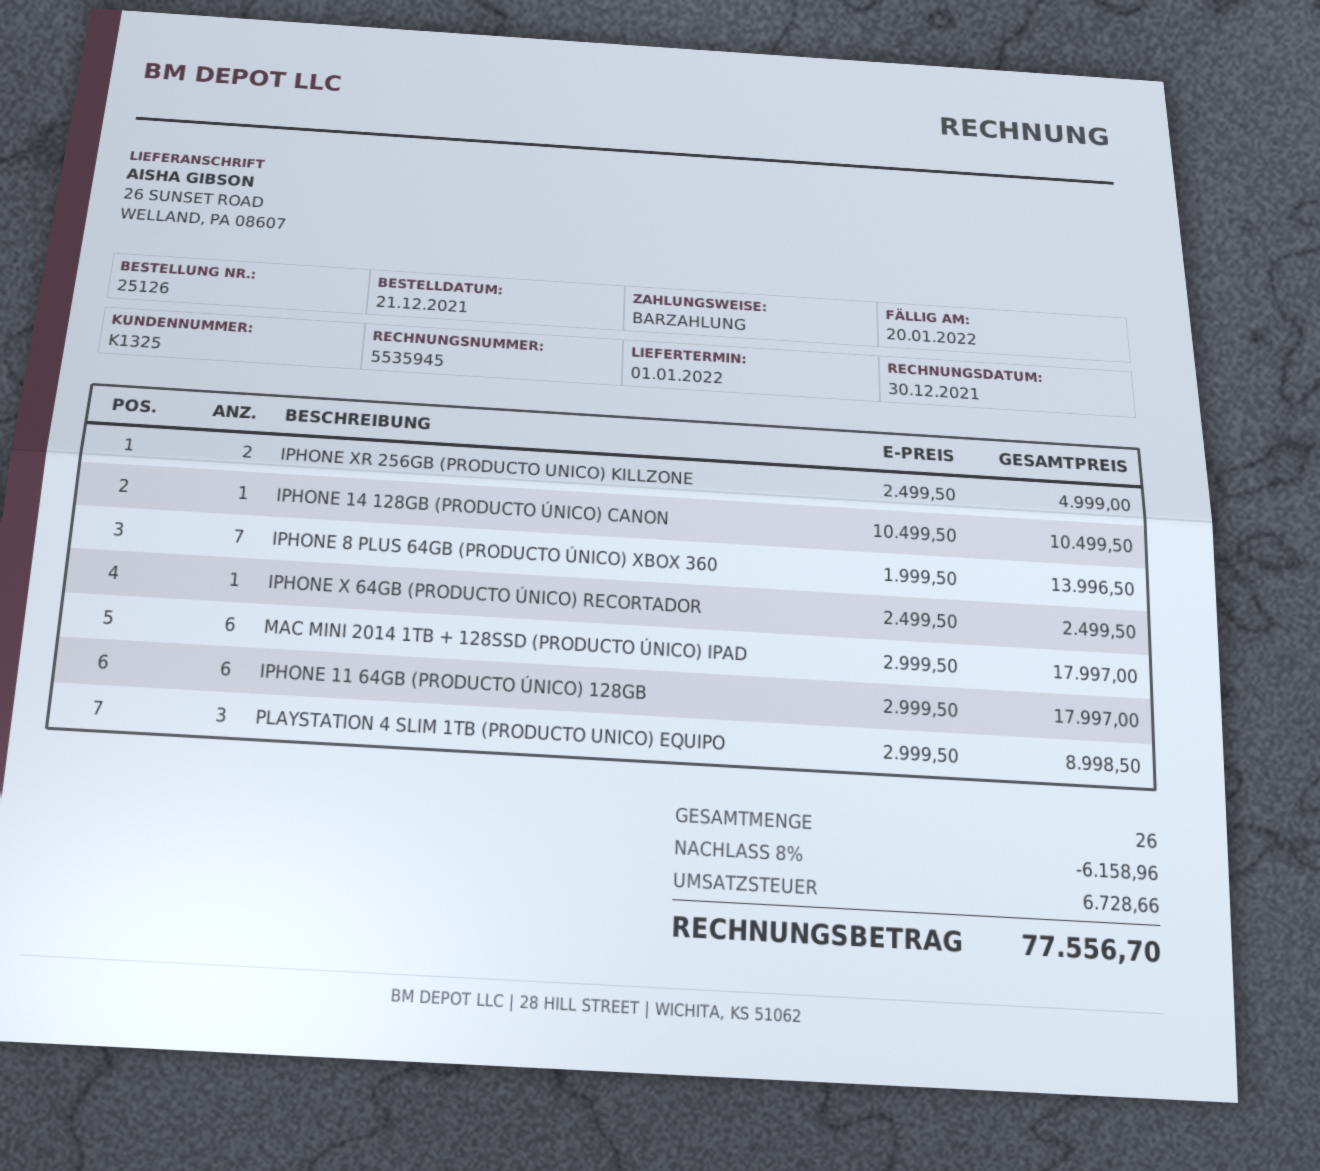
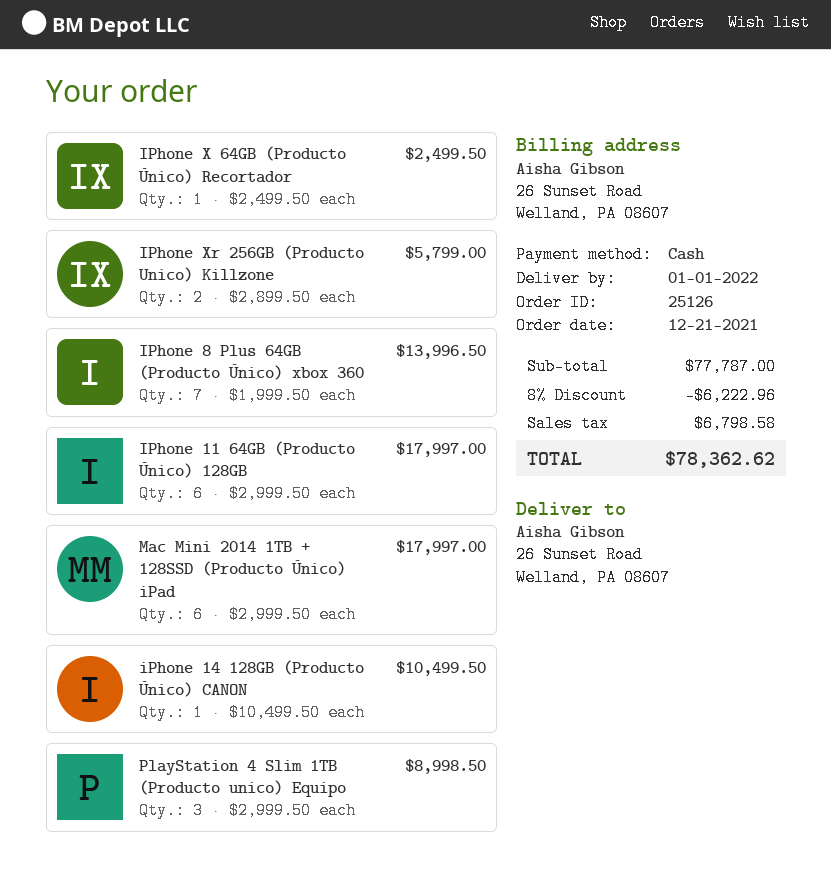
IPHONE XR 256GB (PRODUCTO UNICO) KILLZONE: 2 x 2499.50 = 4999.00 -> 2 x 2899.50 = 5799.00
discount: 8% = 6158.96 -> 8% = 6222.96
tax: 6728.66 -> 6798.58
total: 77556.70 -> 78362.62

